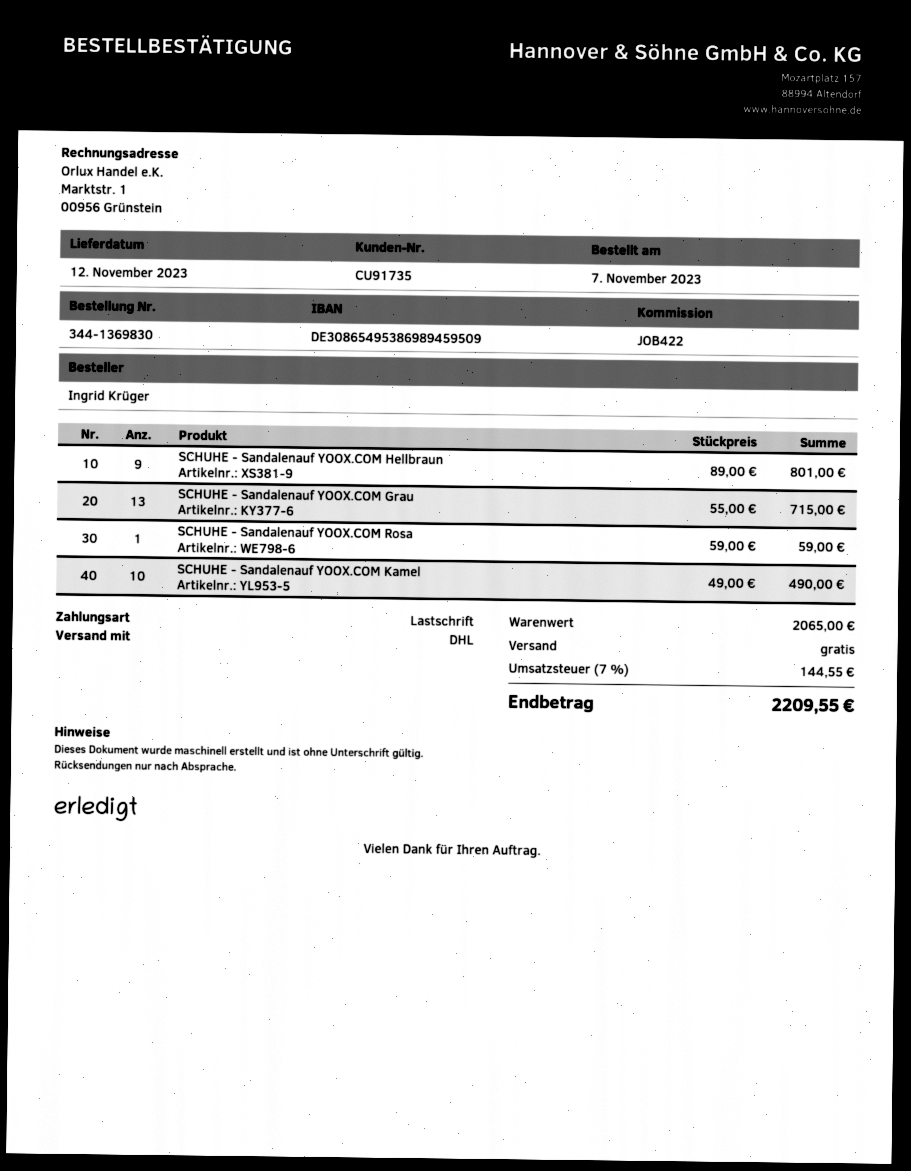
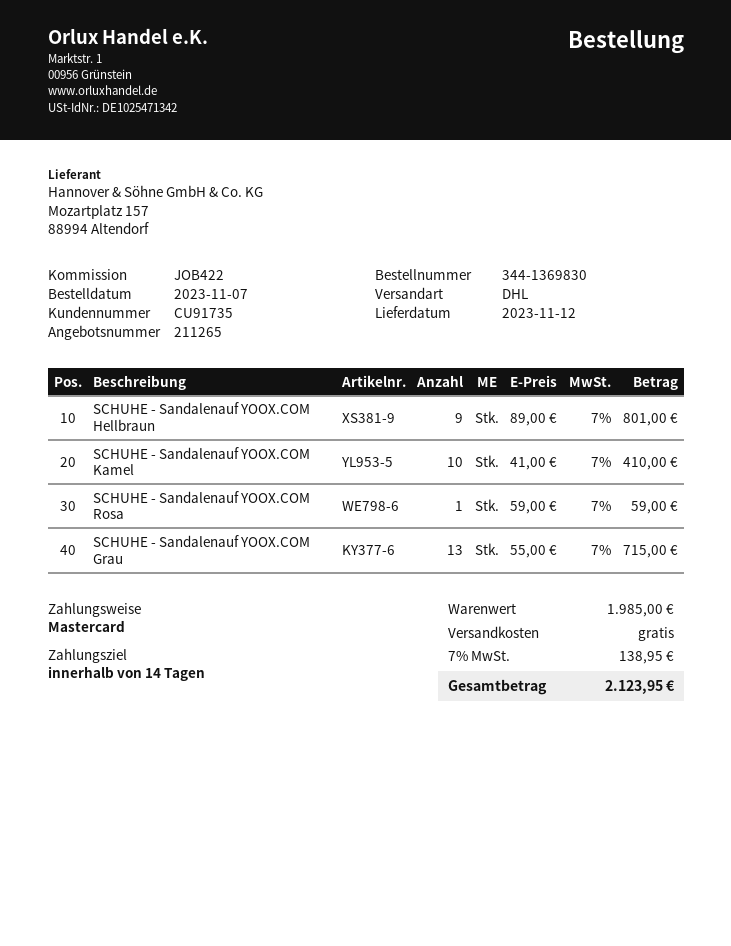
payment method: direct debit -> Mastercard
SCHUHE - Sandalenauf YOOX.COM Kamel: 10 x 49.00 = 490.00 -> 10 x 41.00 = 410.00
subtotal: 2065.00 -> 1985.00
tax: 7% = 144.55 -> 7% = 138.95
total: 2209.55 -> 2123.95

